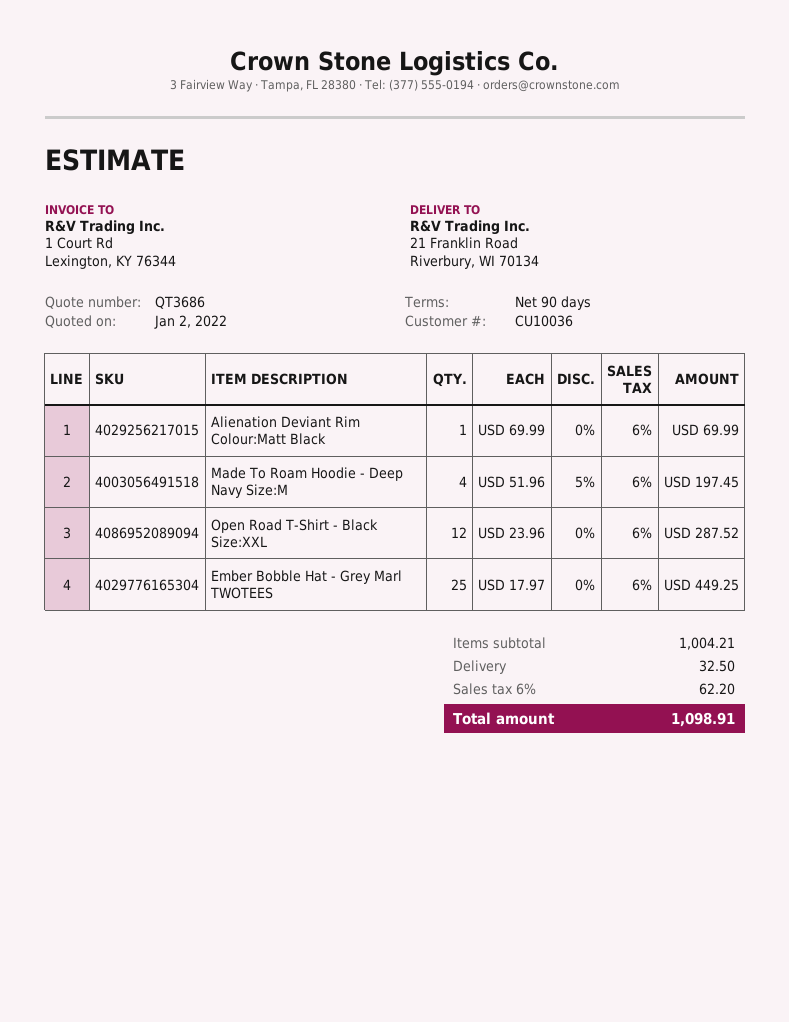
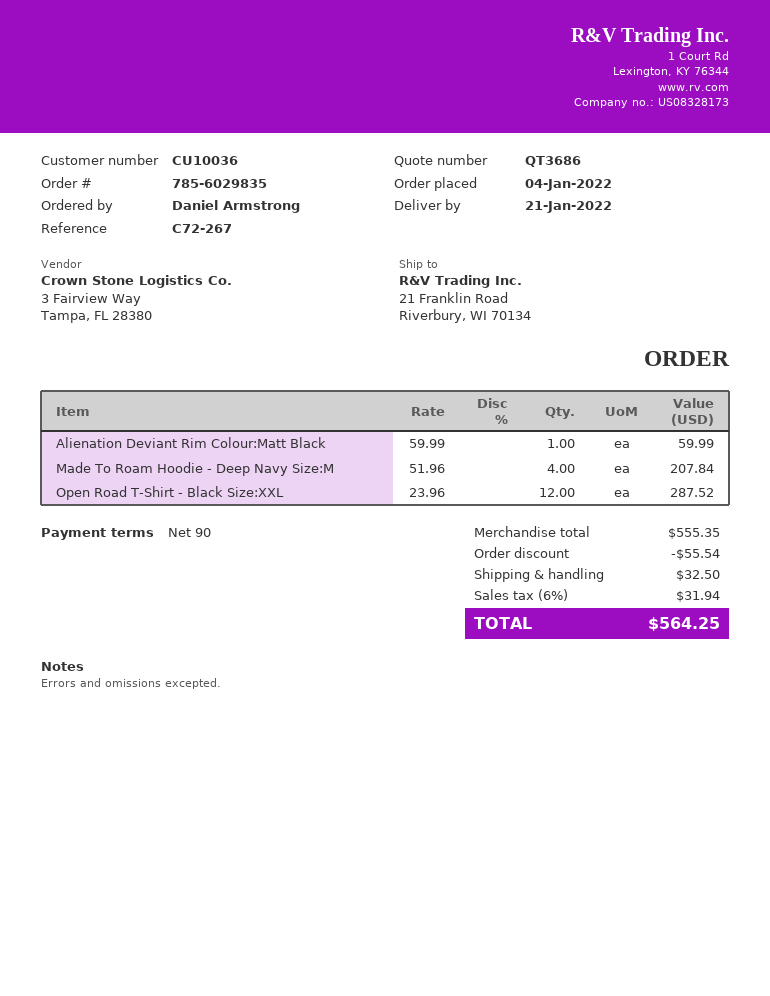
Alienation Deviant Rim Colour:Matt Black: 1 x 69.99 = 69.99 -> 1 x 59.99 = 59.99
Made To Roam Hoodie - Deep Navy Size:M: 4 x 51.96 - 5% = 197.45 -> 4 x 51.96 = 207.84
Ember Bobble Hat - Grey Marl TWOTEES: 25 x 17.97 = 449.25 -> none
subtotal: 1004.21 -> 555.35
discount: none -> 55.54
tax: 6% = 62.20 -> 6% = 31.94
total: 1098.91 -> 564.25

